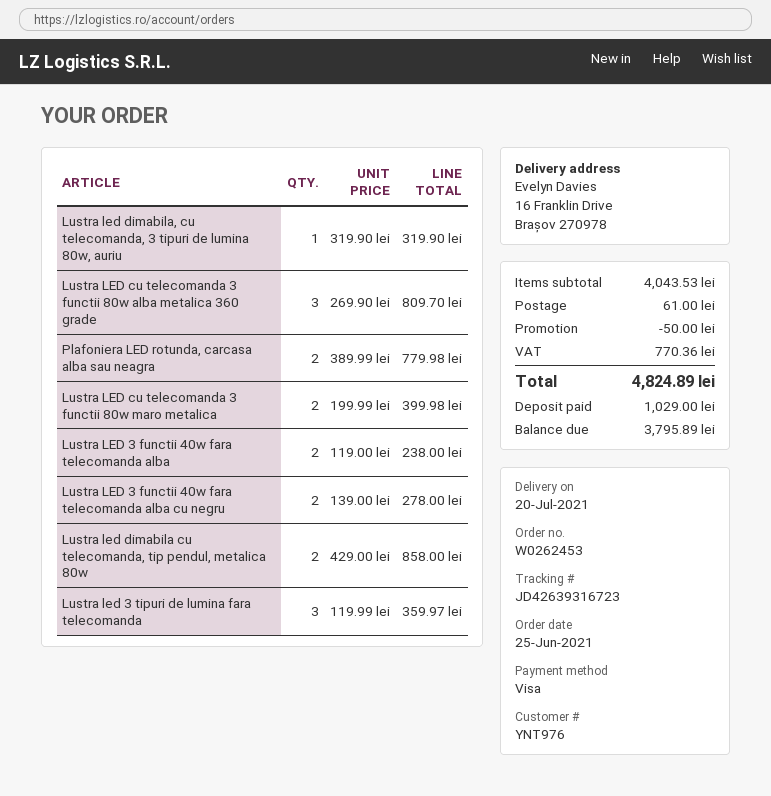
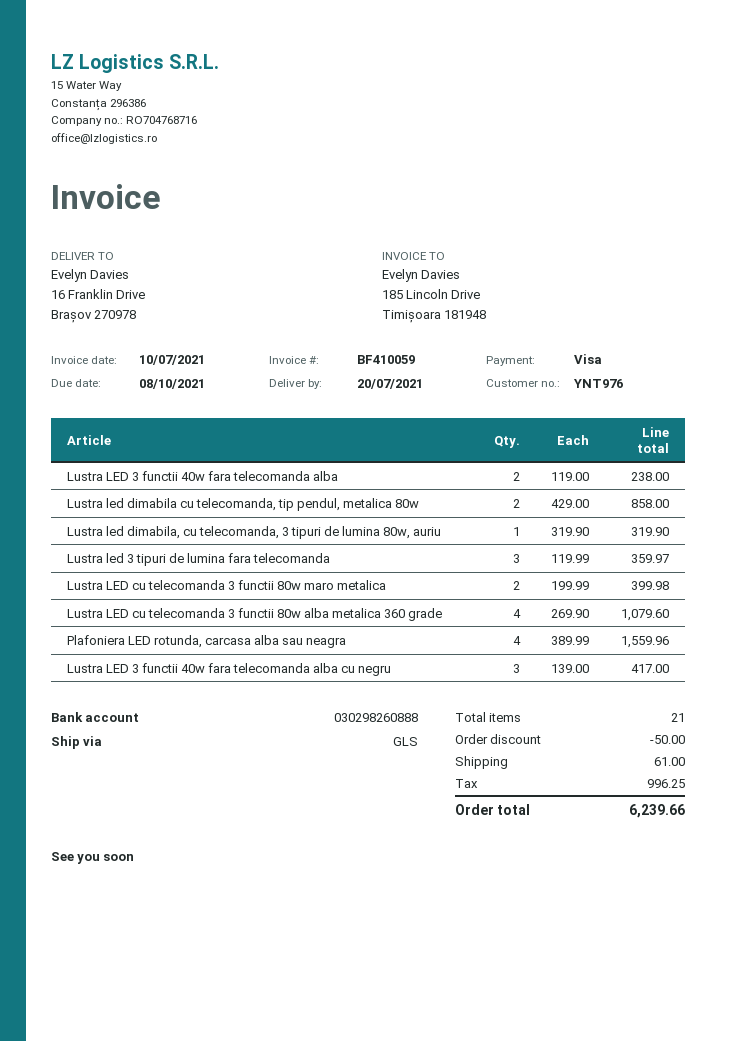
Lustra LED cu telecomanda 3 functii 80w alba metalica 360 grade: 3 x 269.90 = 809.70 -> 4 x 269.90 = 1079.60
Plafoniera LED rotunda, carcasa alba sau neagra: 2 x 389.99 = 779.98 -> 4 x 389.99 = 1559.96
Lustra LED 3 functii 40w fara telecomanda alba cu negru: 2 x 139.00 = 278.00 -> 3 x 139.00 = 417.00
tax: 770.36 -> 996.25
total: 4824.89 -> 6239.66

